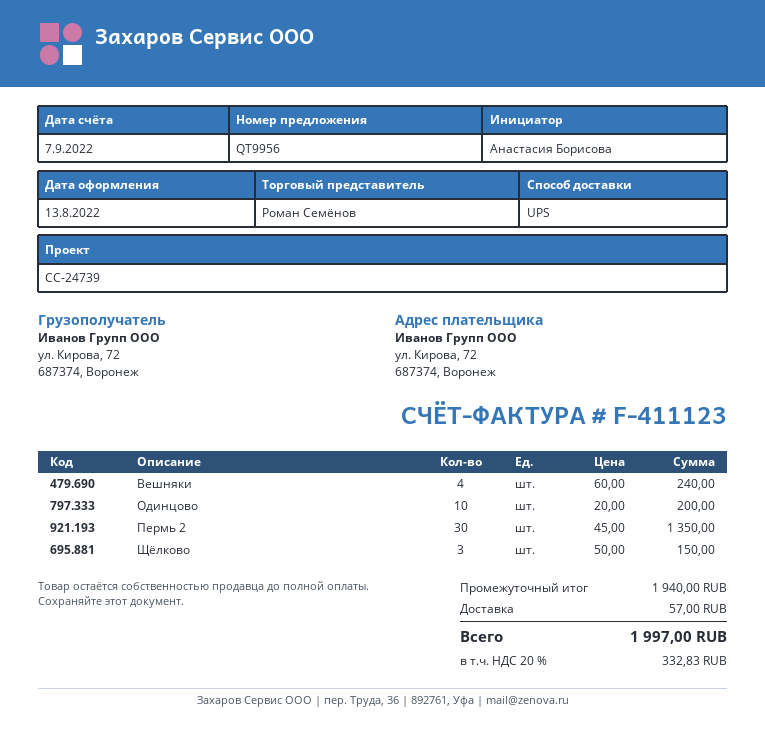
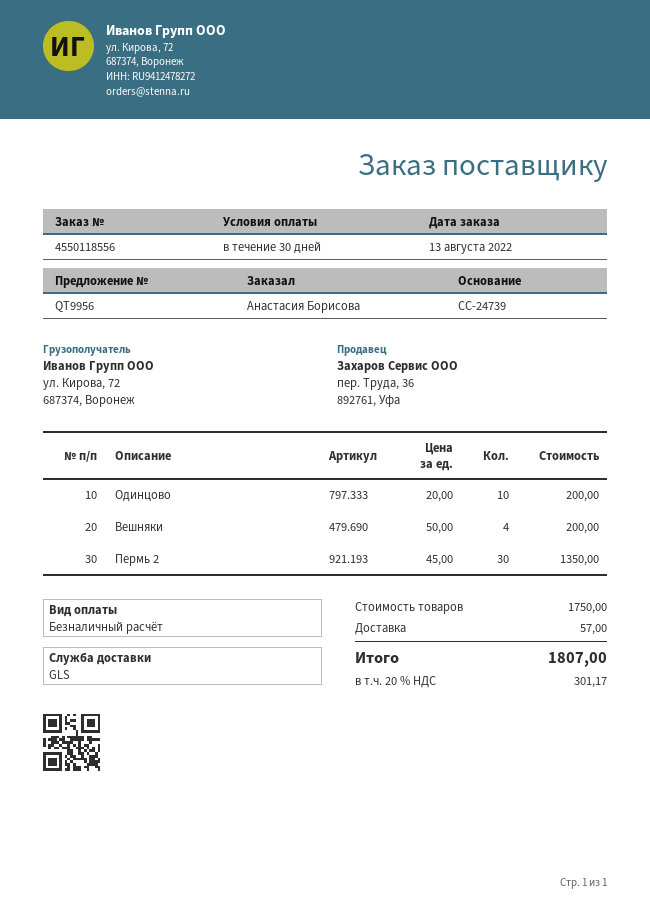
shipping method: UPS -> GLS
Вешняки: 4 x 60.00 = 240.00 -> 4 x 50.00 = 200.00
Щёлково: 3 x 50.00 = 150.00 -> none
subtotal: 1940.00 -> 1750.00
tax: 20% = 332.83 -> 20% = 301.17
total: 1997.00 -> 1807.00

